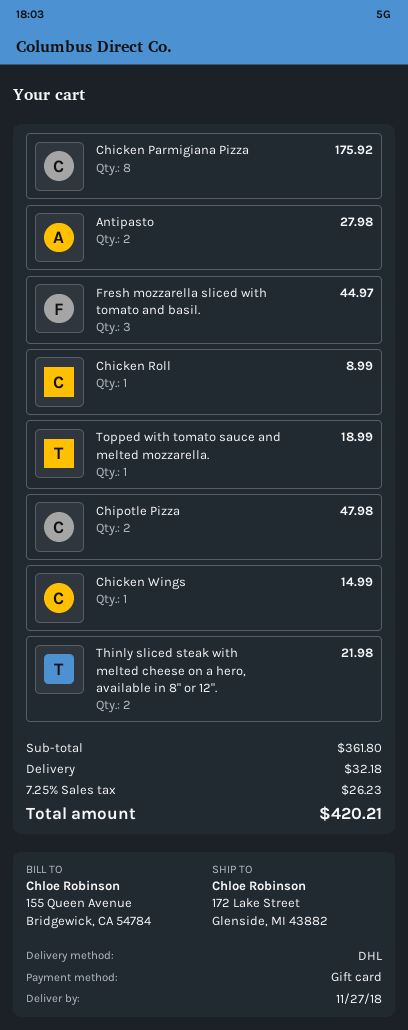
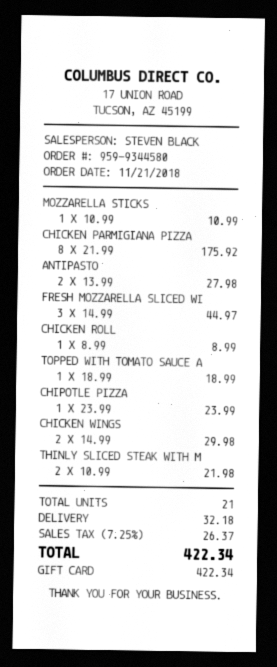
Chipotle Pizza: 2 for 47.98 -> 1 for 23.99
Chicken Wings: 1 for 14.99 -> 2 for 29.98
MOZZARELLA STICKS: none -> 1 for 10.99
tax: 7.25% = 26.23 -> 7.25% = 26.37
total: 420.21 -> 422.34

